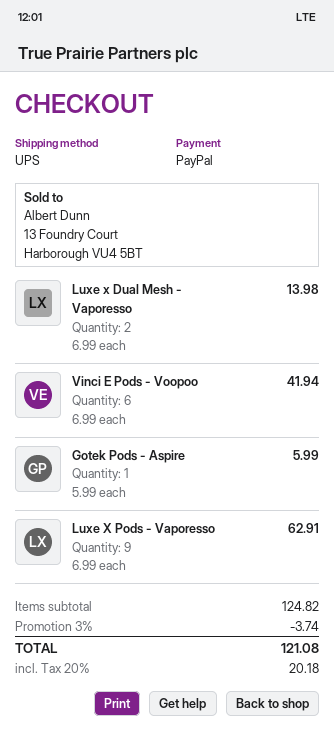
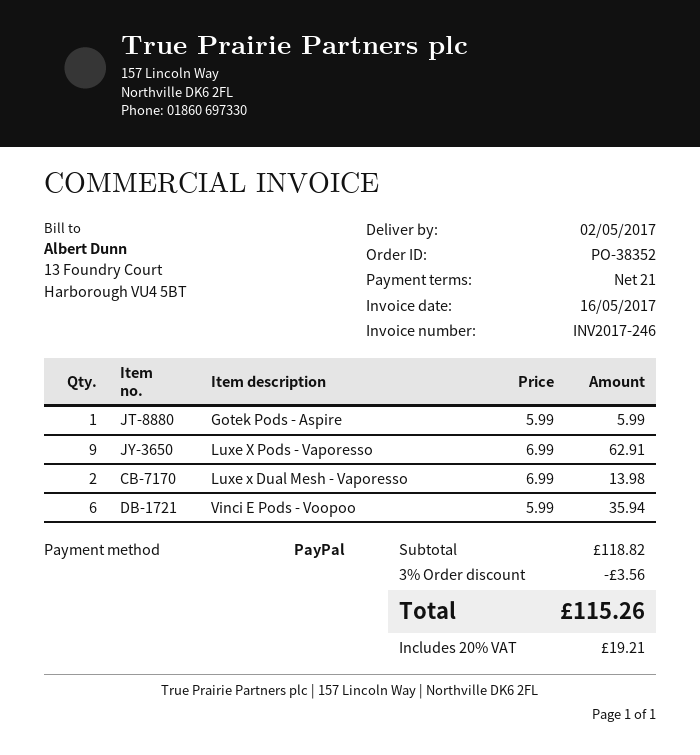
Vinci E Pods - Voopoo: 6 x 6.99 = 41.94 -> 6 x 5.99 = 35.94
subtotal: 124.82 -> 118.82
discount: 3% = 3.74 -> 3% = 3.56
tax: 20% = 20.18 -> 20% = 19.21
total: 121.08 -> 115.26

